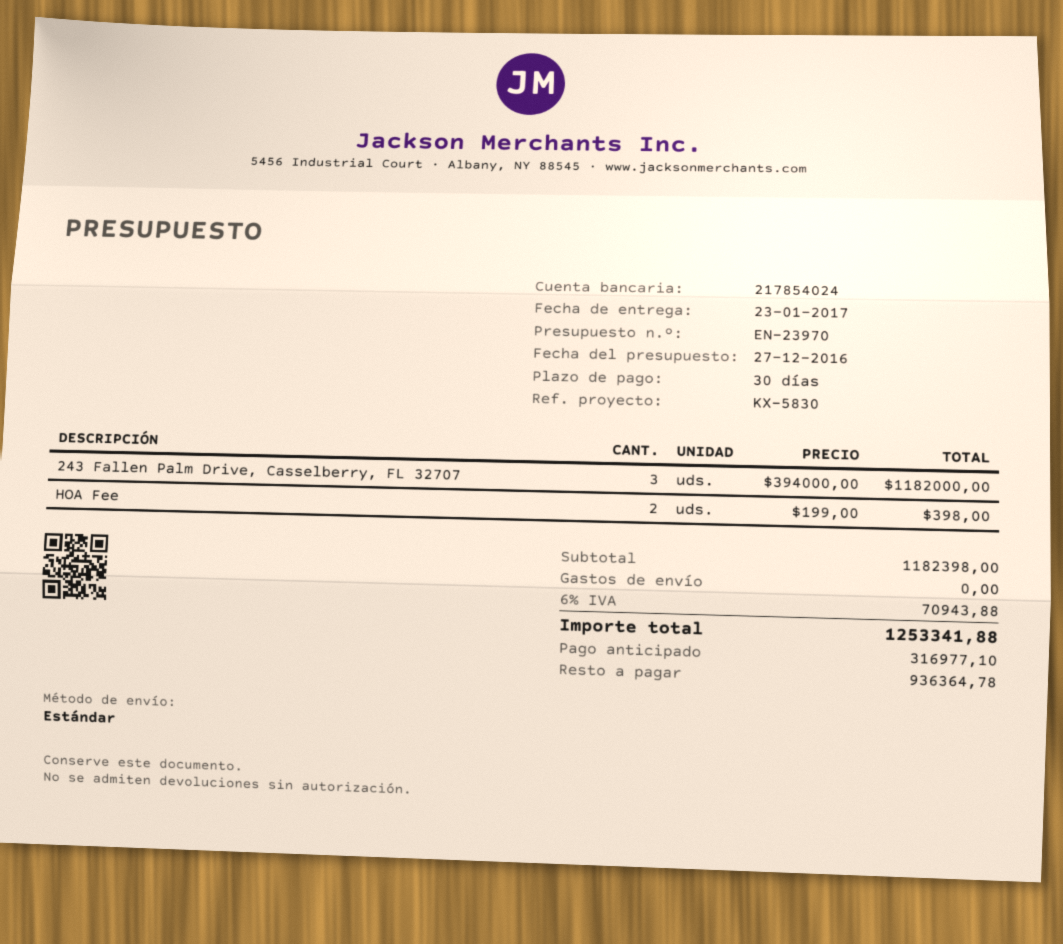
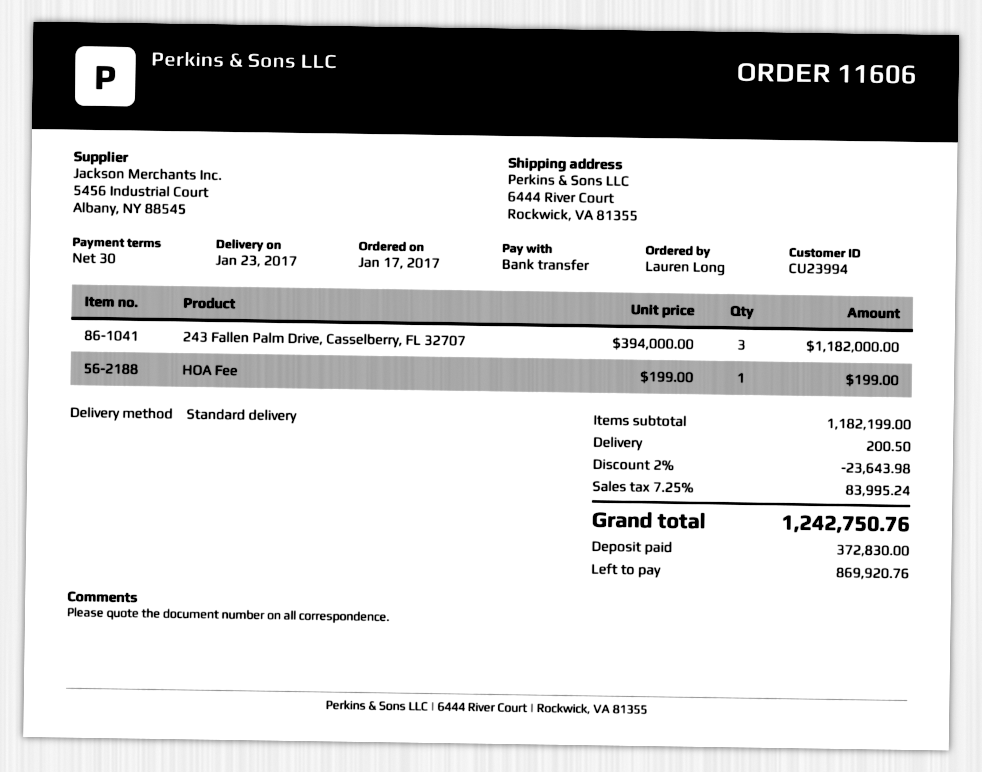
HOA Fee: 2 x 199.00 = 398.00 -> 1 x 199.00 = 199.00
subtotal: 1182398.00 -> 1182199.00
discount: none -> 2% = 23643.98
shipping: 0.00 -> 200.50
tax: 6% = 70943.88 -> 7.25% = 83995.24
total: 1253341.88 -> 1242750.76
deposit: 316977.10 -> 372830.00
balance: 936364.78 -> 869920.76

